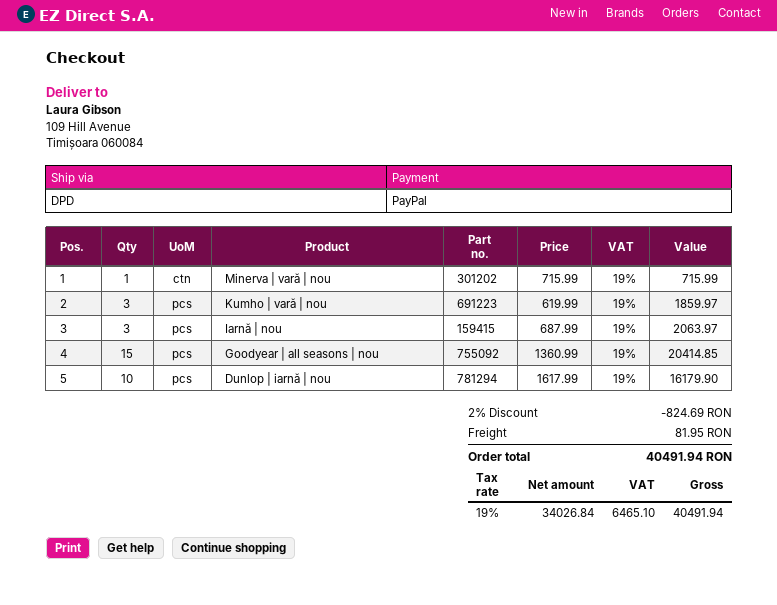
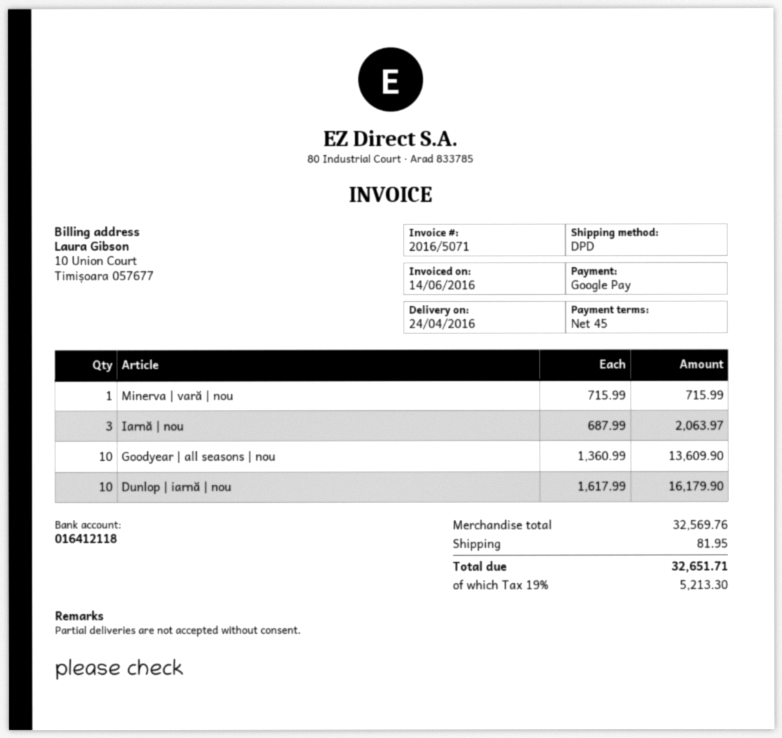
payment method: PayPal -> Google Pay
Kumho | vară | nou: 3 x 619.99 = 1859.97 -> none
Goodyear | all seasons | nou: 15 x 1360.99 = 20414.85 -> 10 x 1360.99 = 13609.90
discount: 2% = 824.69 -> none
tax: 19% = 6465.10 -> 19% = 5213.30
total: 40491.94 -> 32651.71

